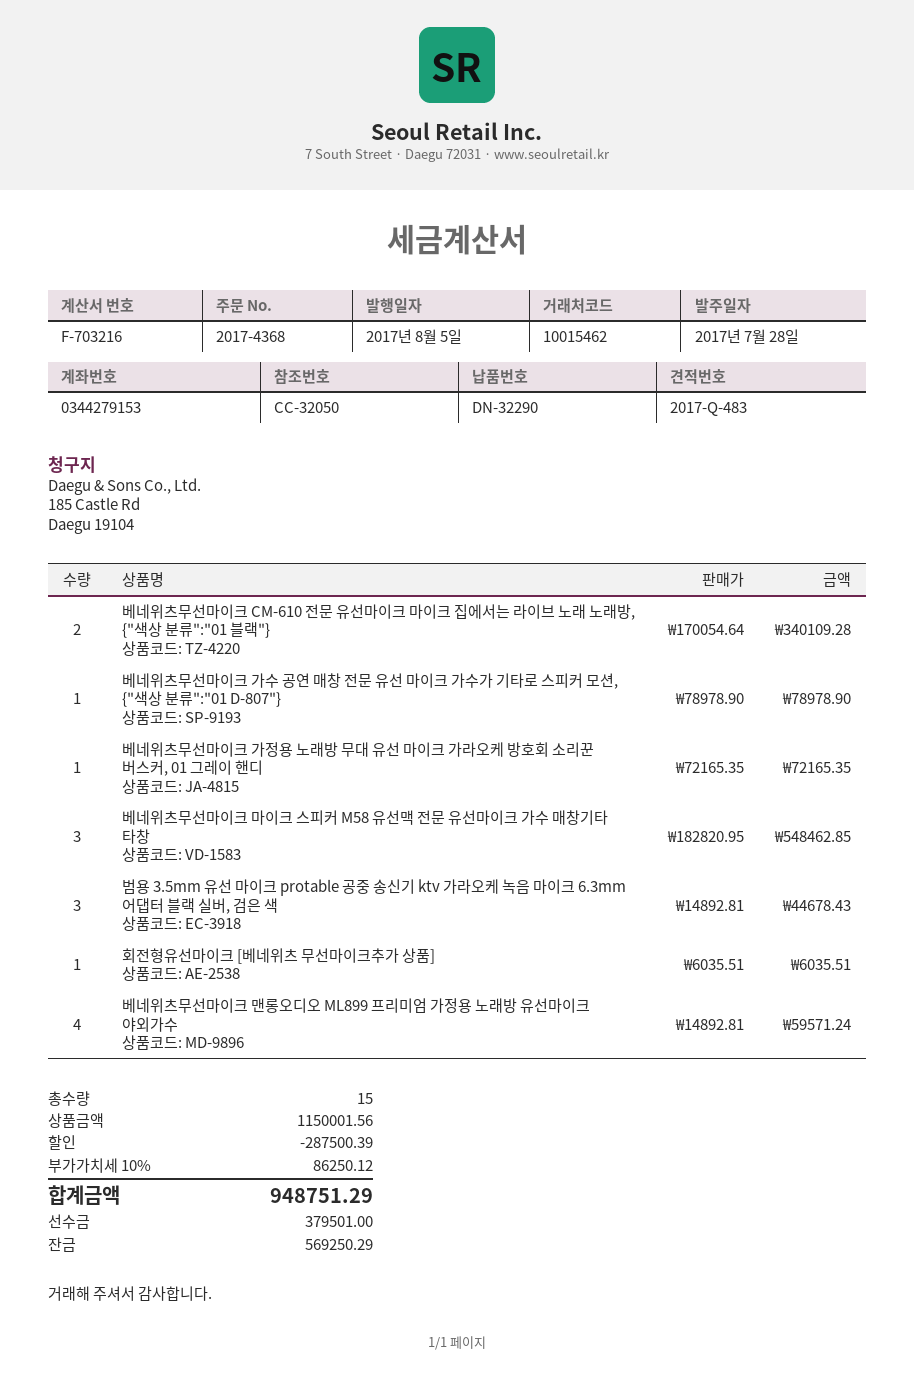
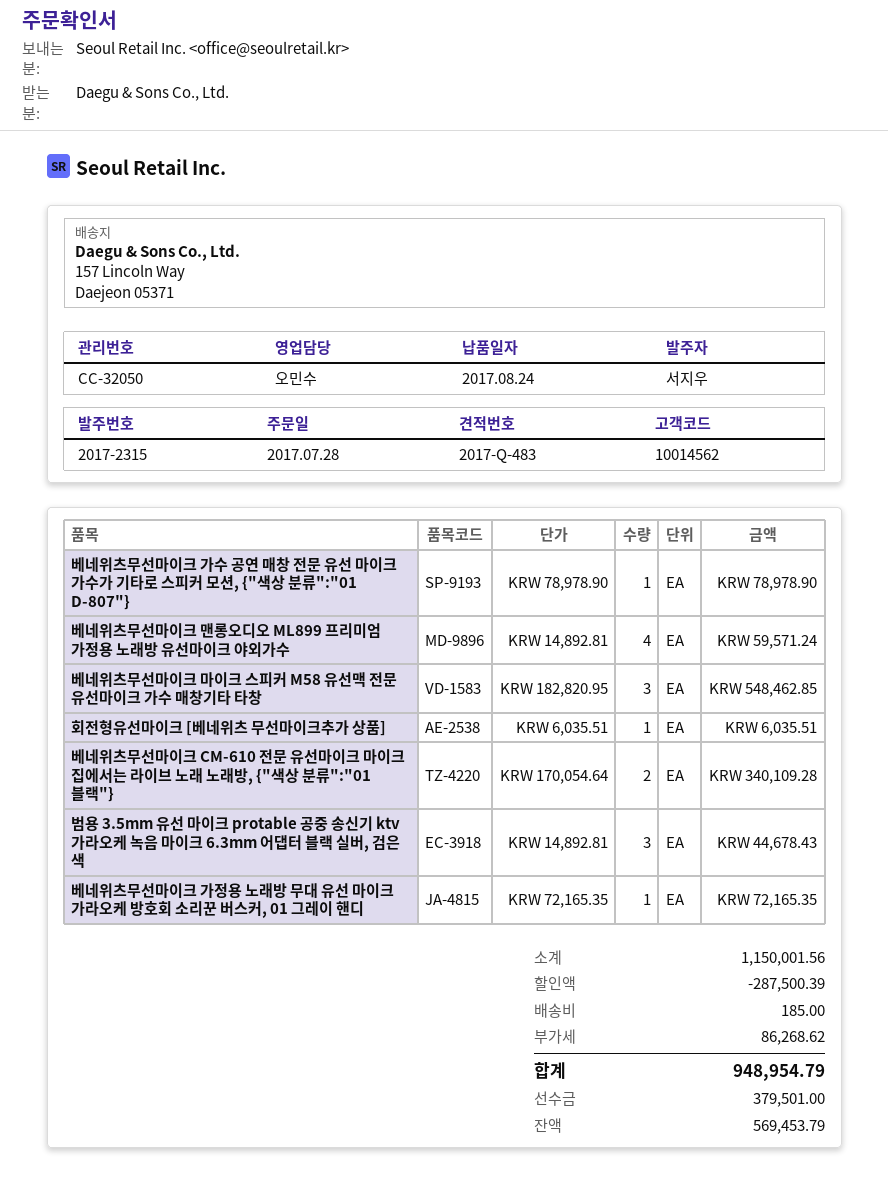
order number: 2017-4368 -> 2017-2315
customer number: 10015462 -> 10014562
shipping: none -> 185.00
tax: 86250.12 -> 86268.62
total: 948751.29 -> 948954.79
balance: 569250.29 -> 569453.79

